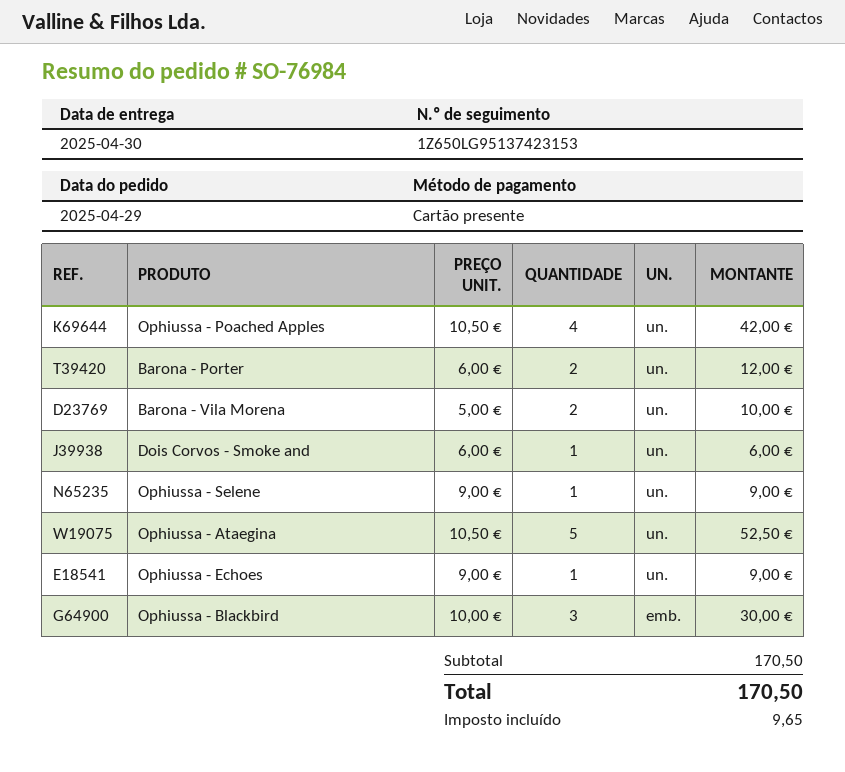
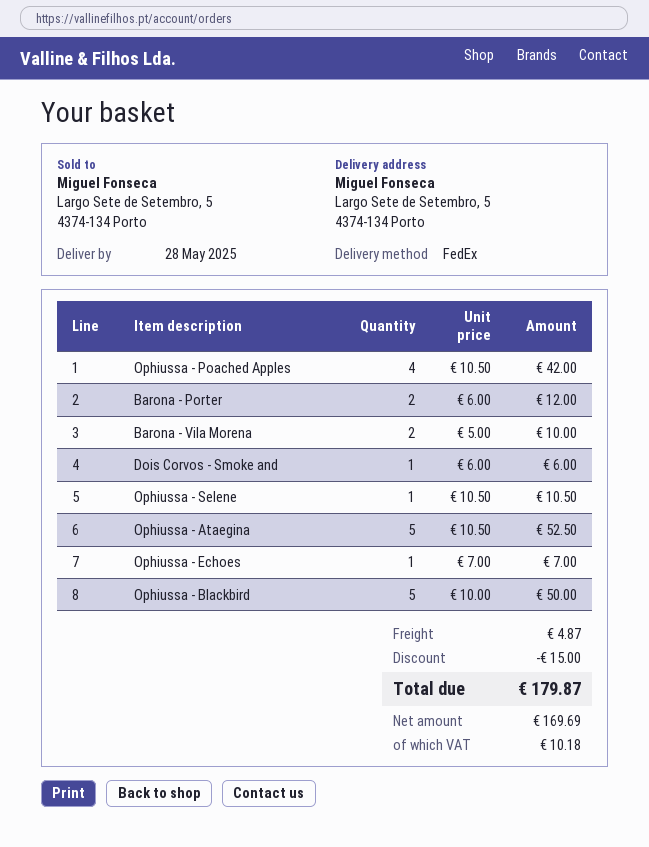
delivery date: 2025-04-30 -> 2025-05-28
Ophiussa - Selene: 1 x 9.00 = 9.00 -> 1 x 10.50 = 10.50
Ophiussa - Echoes: 1 x 9.00 = 9.00 -> 1 x 7.00 = 7.00
Ophiussa - Blackbird: 3 x 10.00 = 30.00 -> 5 x 10.00 = 50.00
discount: none -> 15.00
shipping: none -> 4.87
tax: 9.65 -> 10.18
total: 170.50 -> 179.87

